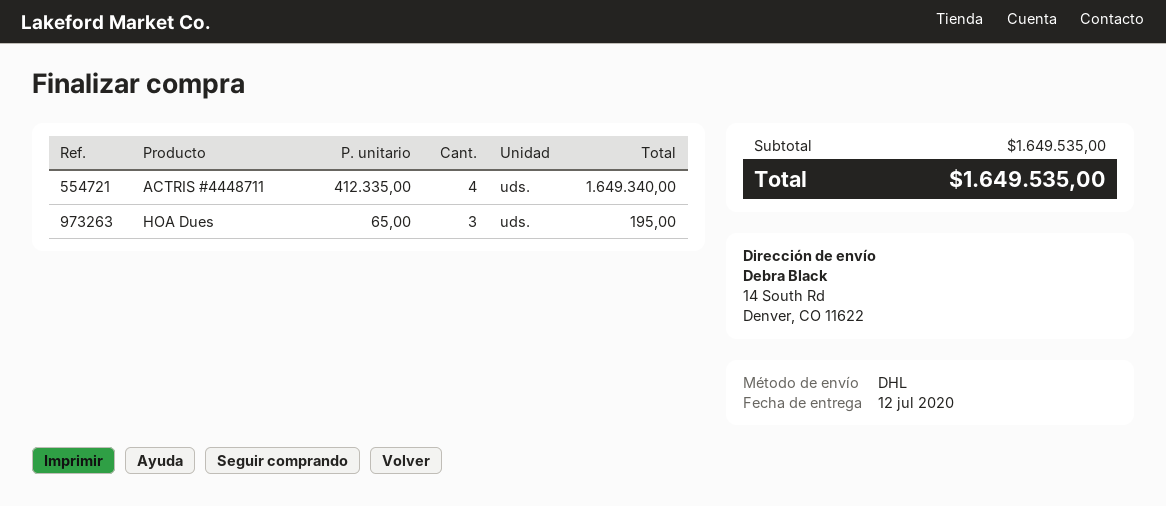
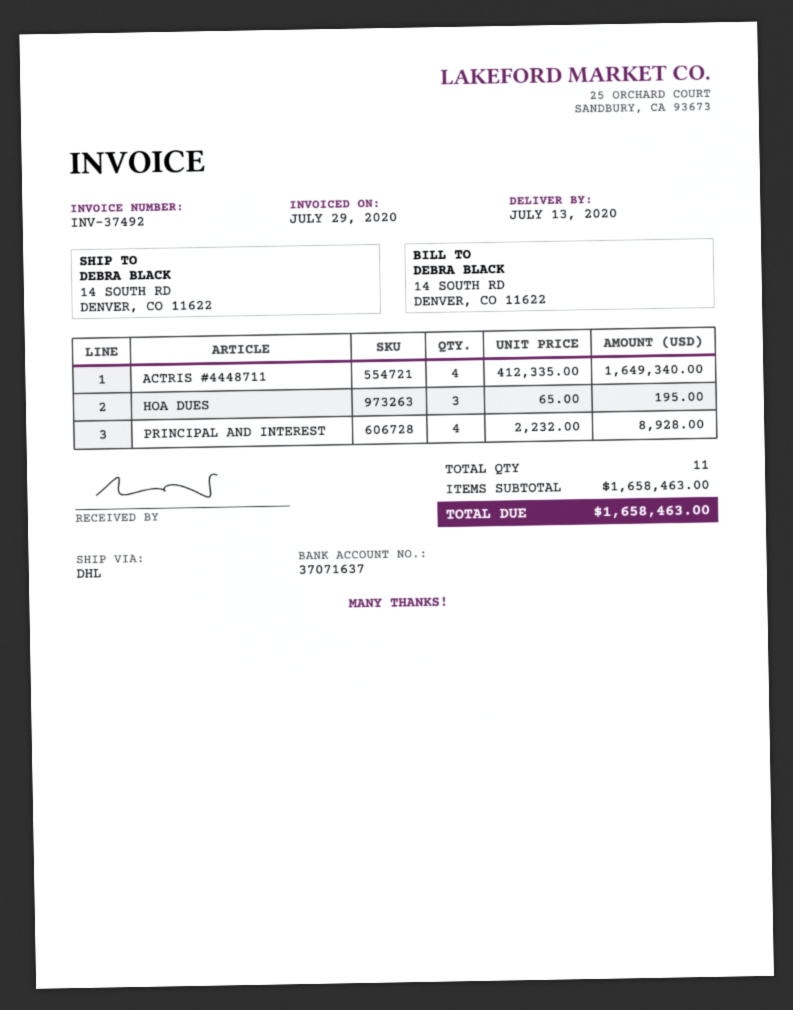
delivery date: 2020-07-12 -> 2020-07-13
PRINCIPAL AND INTEREST: none -> 4 x 2232.00 = 8928.00
subtotal: 1649535.00 -> 1658463.00
total: 1649535.00 -> 1658463.00

